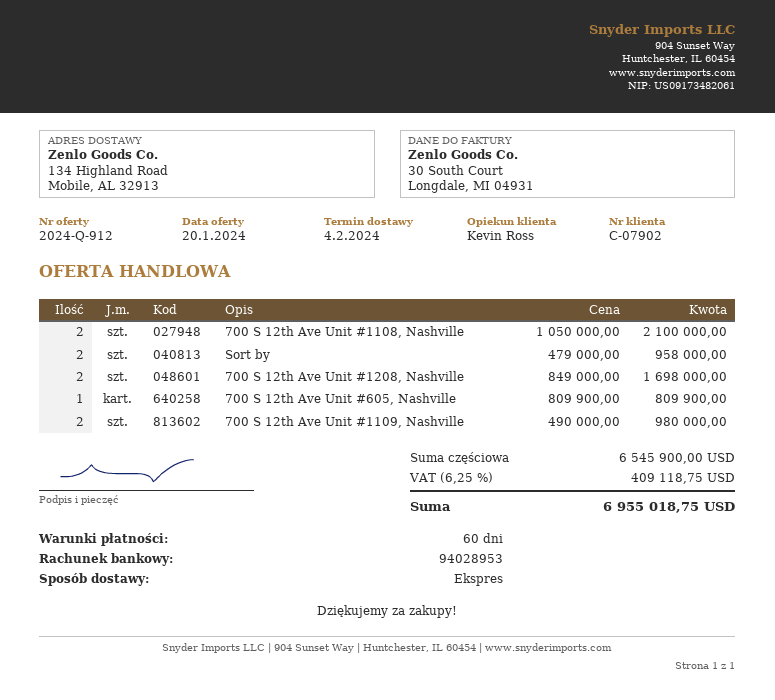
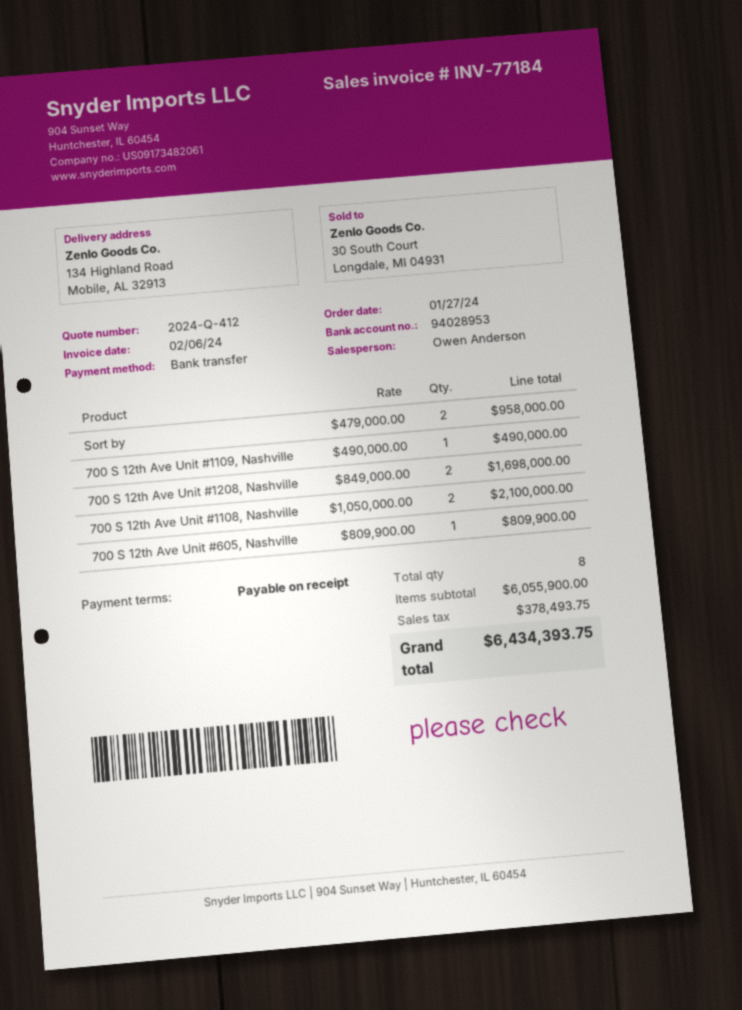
quote number: 2024-Q-912 -> 2024-Q-412
payment terms: 60 days -> on receipt
sales rep: Kevin Ross -> Owen Anderson
700 S 12th Ave Unit #1109, Nashville: 2 x 490000.00 = 980000.00 -> 1 x 490000.00 = 490000.00
subtotal: 6545900.00 -> 6055900.00
tax: 409118.75 -> 378493.75
total: 6955018.75 -> 6434393.75

